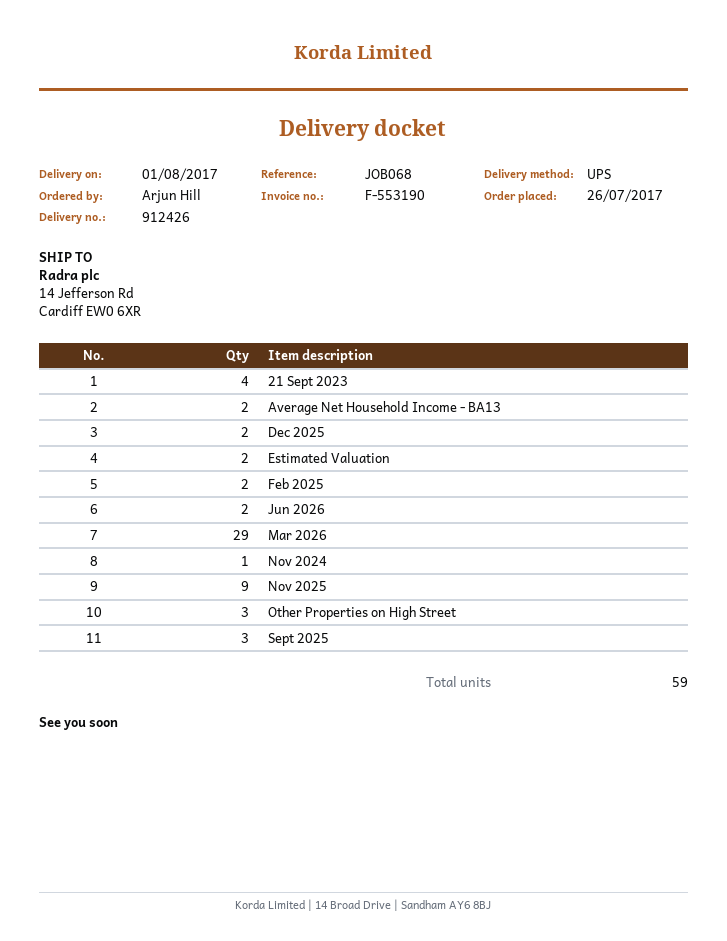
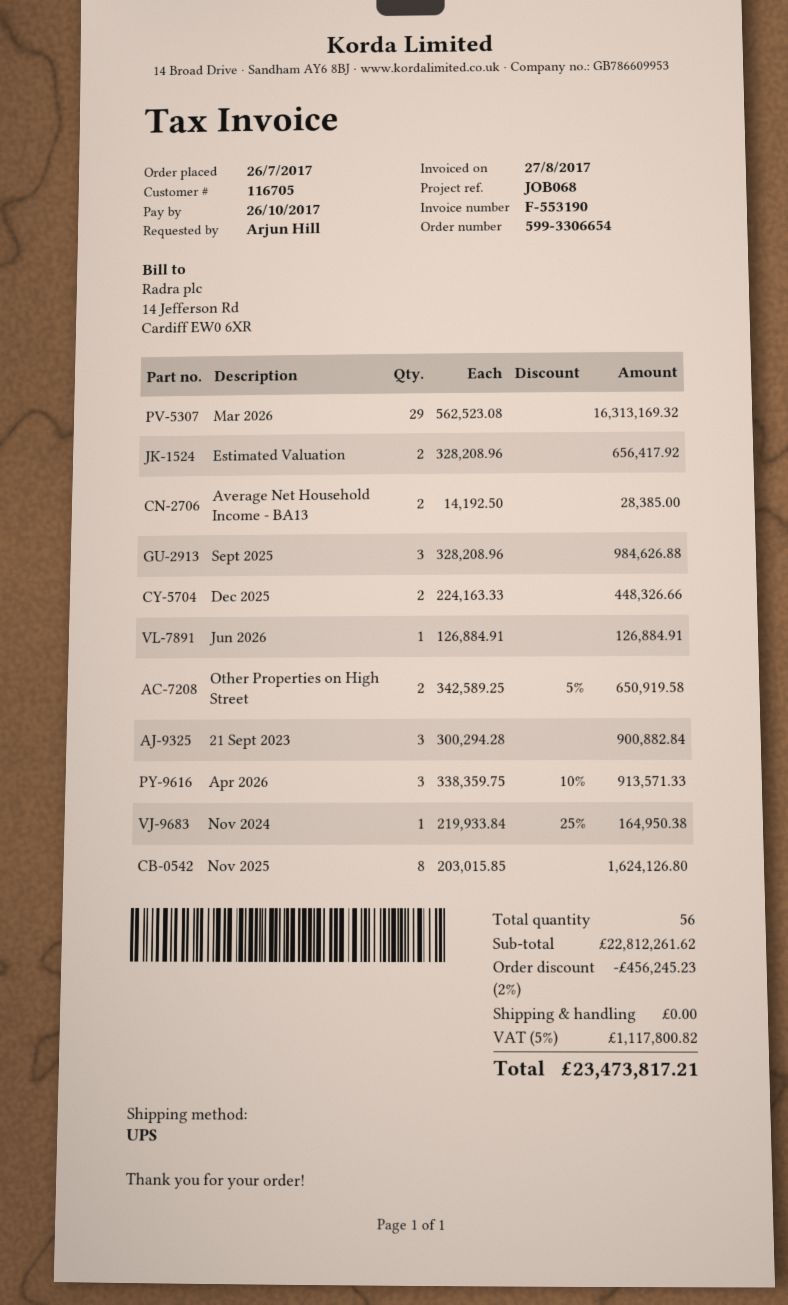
21 Sept 2023: 4 -> 3
Feb 2025: 2 -> none
Jun 2026: 2 -> 1
Nov 2025: 9 -> 8
Other Properties on High Street: 3 -> 2
Apr 2026: none -> 3
total quantity: 59 -> 56

